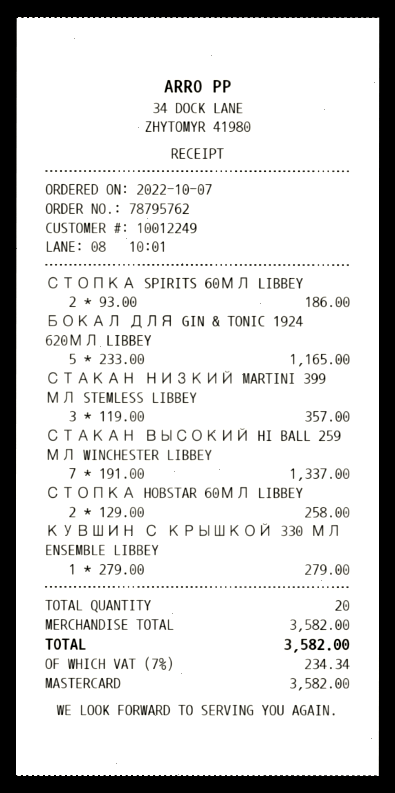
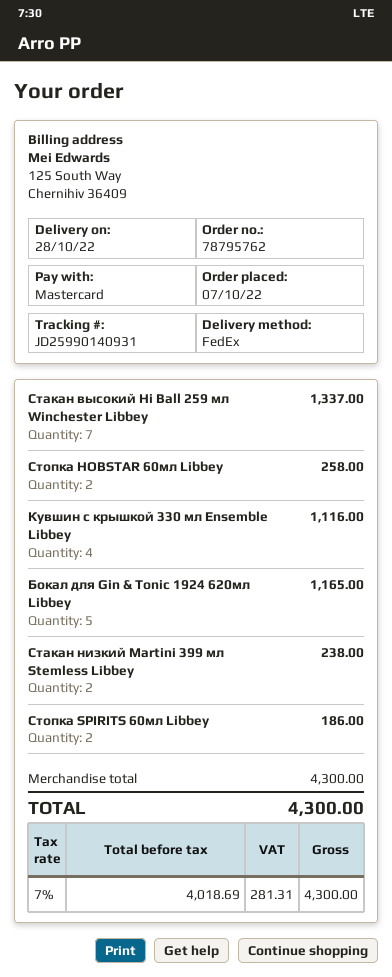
СТАКАН НИЗКИЙ MARTINI 399 МЛ STEMLESS LIBBEY: 3 for 357.00 -> 2 for 238.00
КУВШИН С КРЫШКОЙ 330 МЛ ENSEMBLE LIBBEY: 1 for 279.00 -> 4 for 1116.00
subtotal: 3582.00 -> 4300.00
tax: 7% = 234.34 -> 7% = 281.31
total: 3582.00 -> 4300.00

